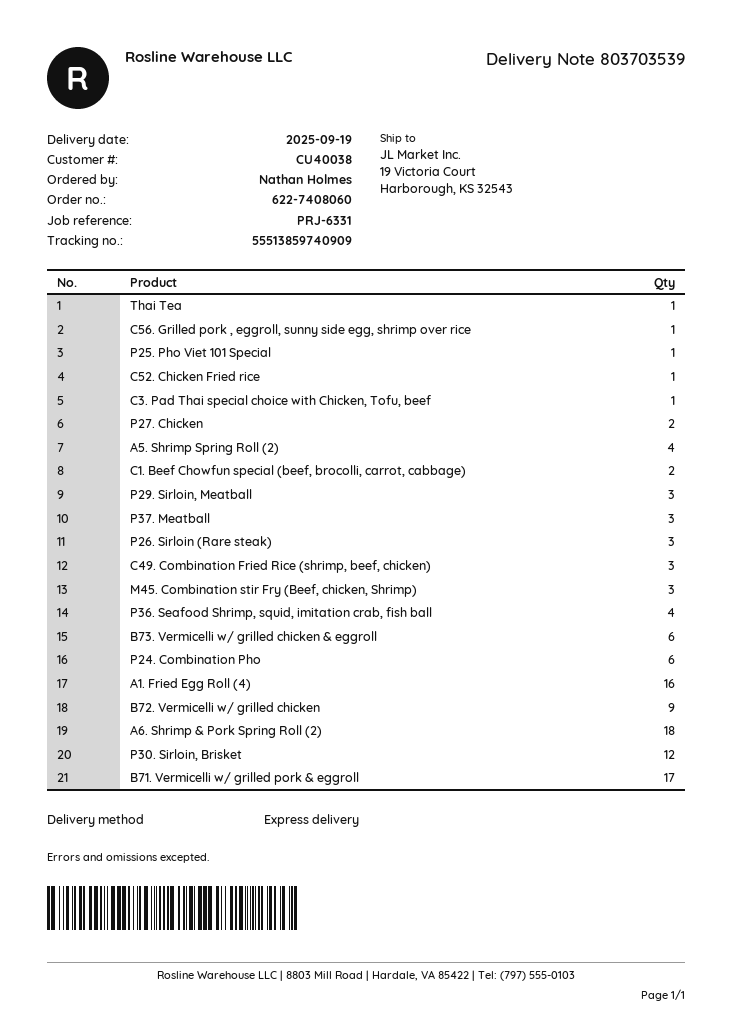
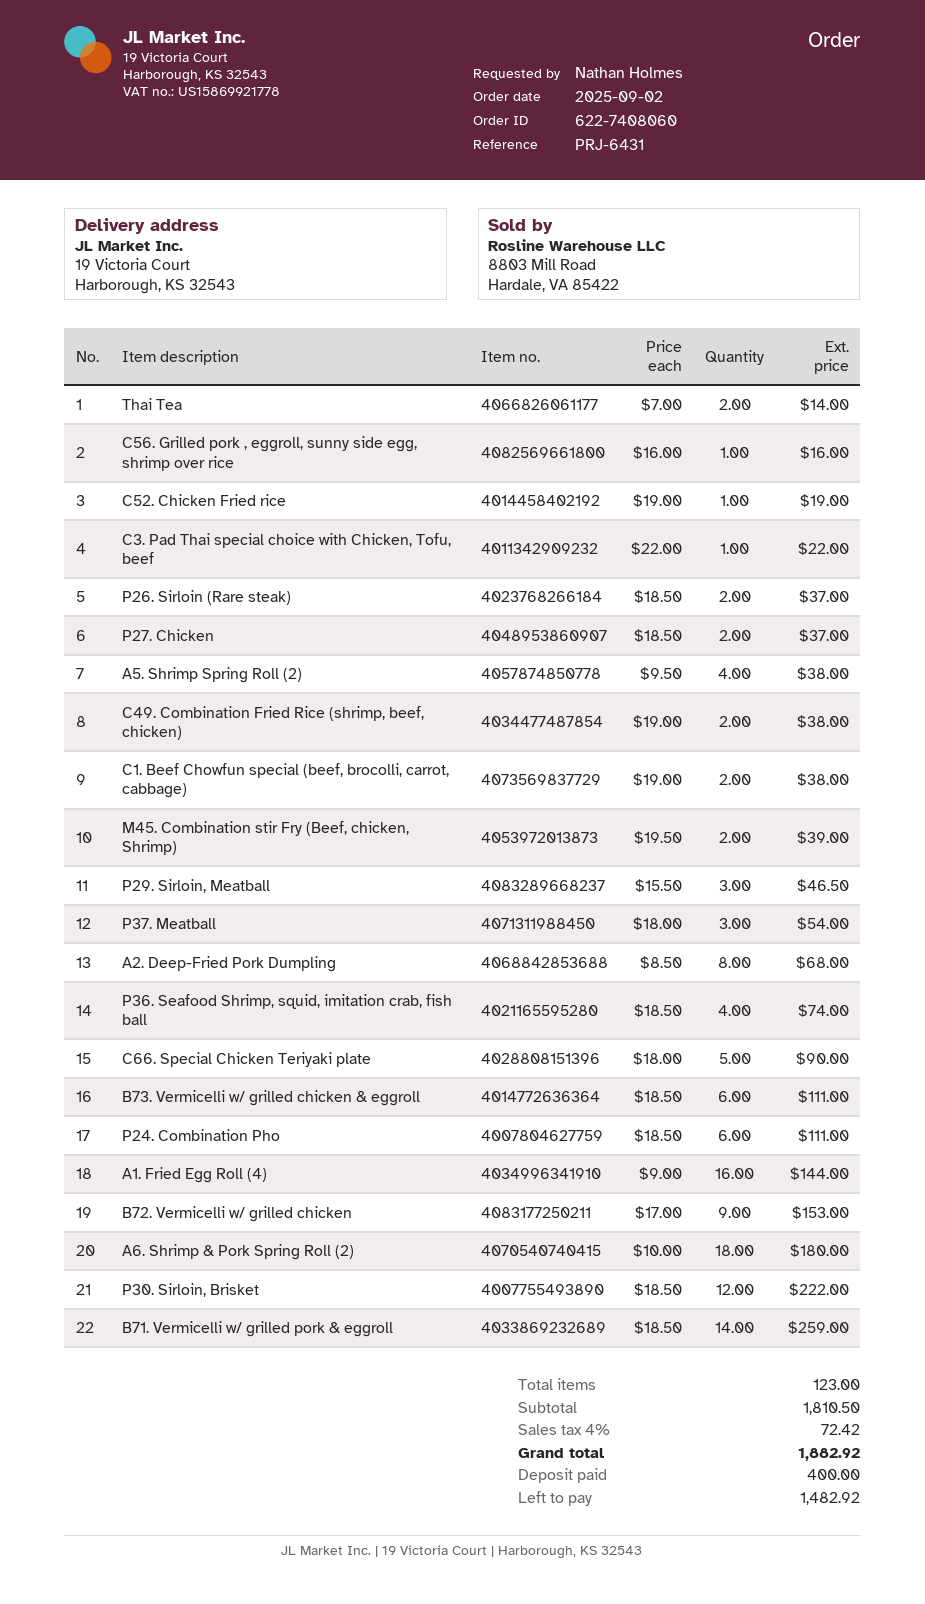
reference: PRJ-6331 -> PRJ-6431
Thai Tea: 1 -> 2
P25. Pho Viet 101 Special: 1 -> none
P26. Sirloin (Rare steak): 3 -> 2
C49. Combination Fried Rice (shrimp, beef, chicken): 3 -> 2
M45. Combination stir Fry (Beef, chicken, Shrimp): 3 -> 2
B71. Vermicelli w/ grilled pork & eggroll: 17 -> 14
A2. Deep-Fried Pork Dumpling: none -> 8
C66. Special Chicken Teriyaki plate: none -> 5

